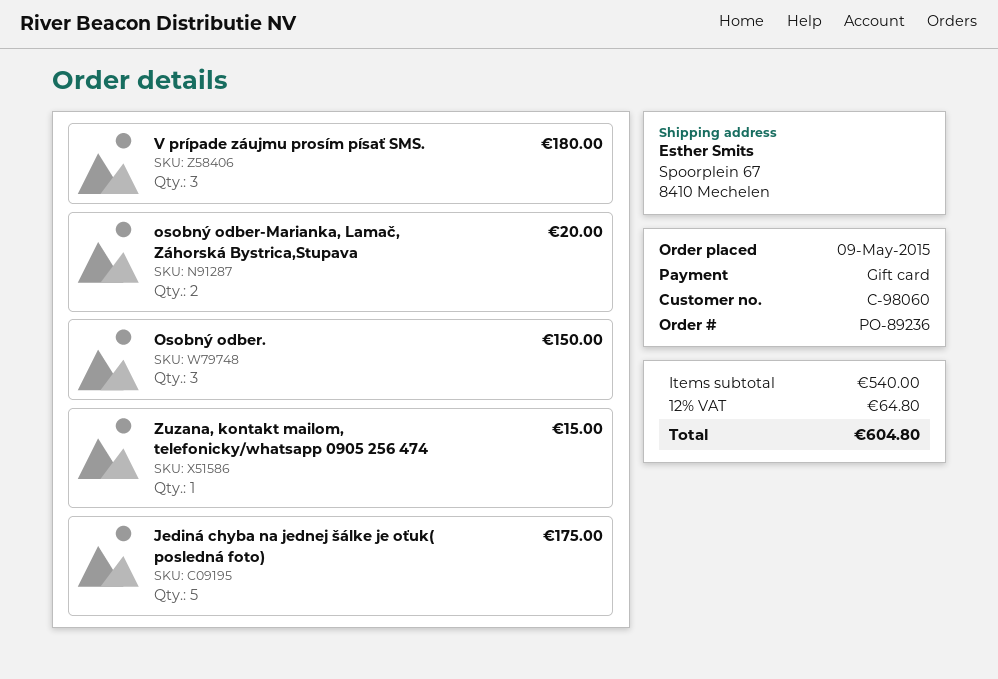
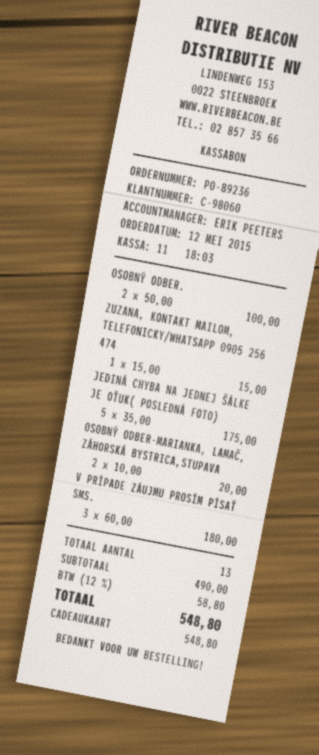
order date: 2015-05-09 -> 2015-05-12
Osobný odber.: 3 for 150.00 -> 2 for 100.00
subtotal: 540.00 -> 490.00
tax: 12% = 64.80 -> 12% = 58.80
total: 604.80 -> 548.80

